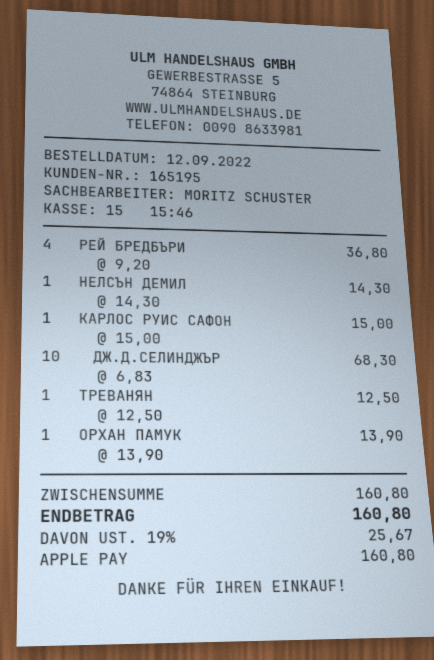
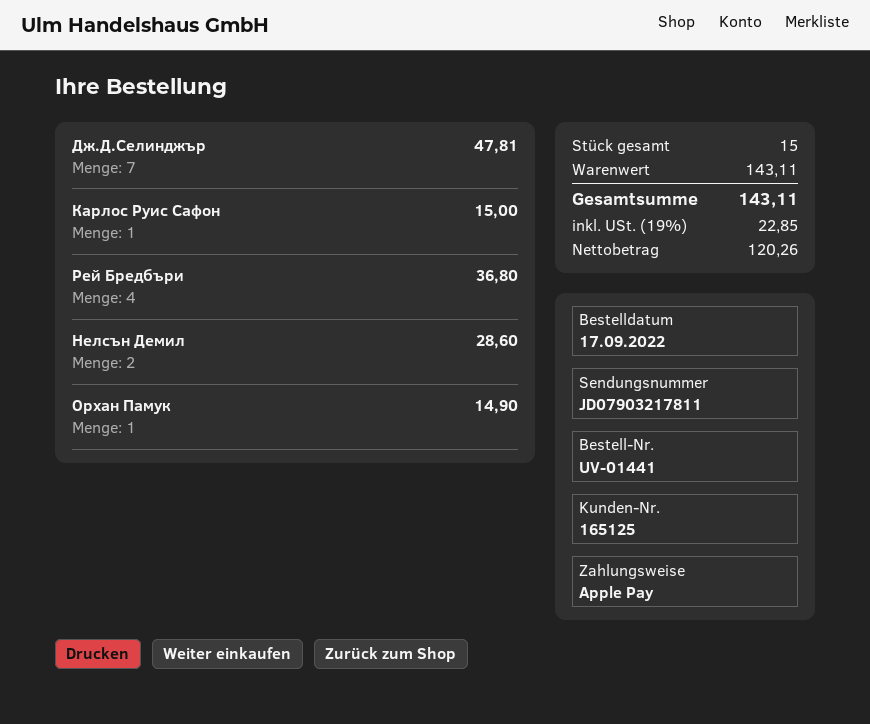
order date: 2022-09-12 -> 2022-09-17
customer number: 165195 -> 165125
НЕЛСЪН ДЕМИЛ: 1 for 14.30 -> 2 for 28.60
ДЖ.Д.СЕЛИНДЖЪР: 10 for 68.30 -> 7 for 47.81
ТРЕВАНЯН: 1 for 12.50 -> none
ОРХАН ПАМУК: 1 for 13.90 -> 1 for 14.90
subtotal: 160.80 -> 143.11
tax: 19% = 25.67 -> 19% = 22.85
total: 160.80 -> 143.11

